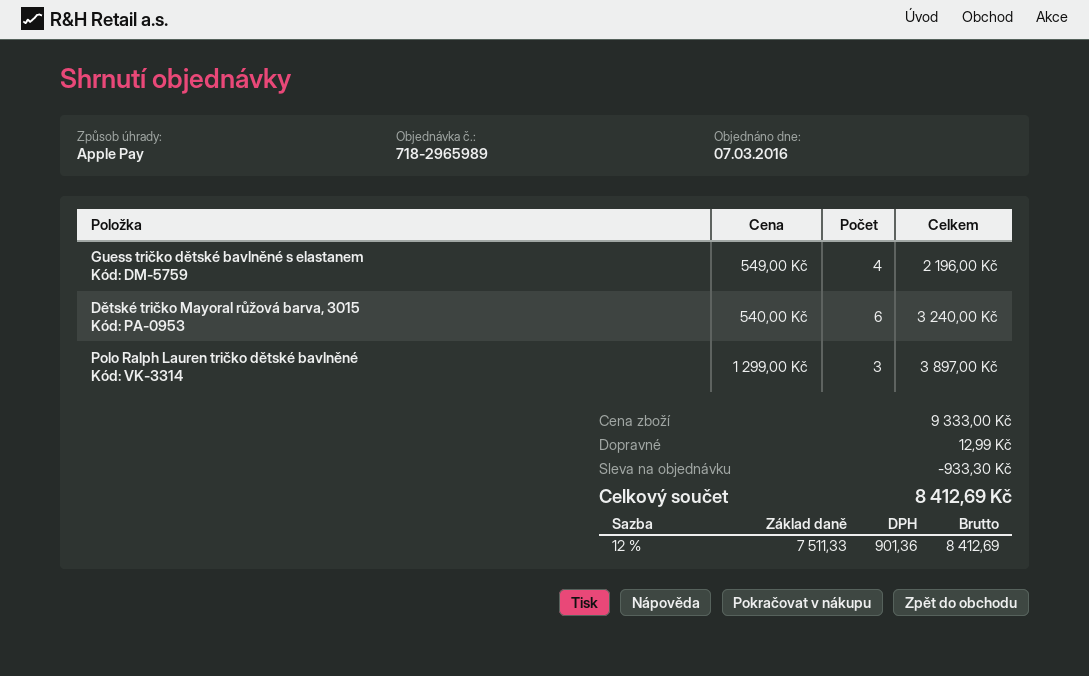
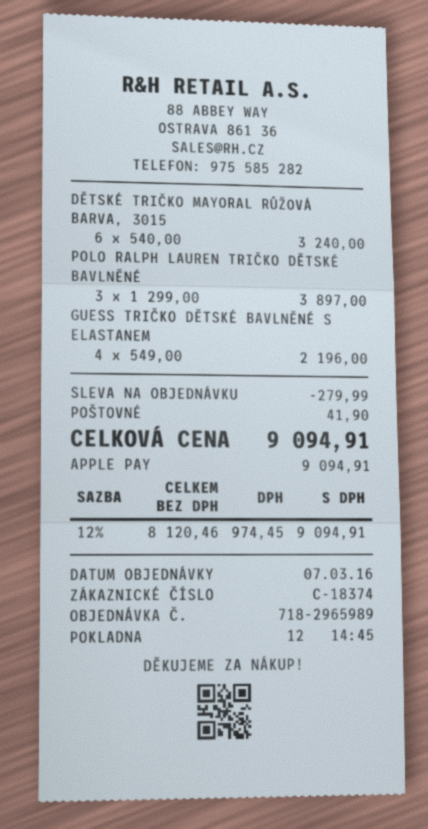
discount: 933.30 -> 279.99
shipping: 12.99 -> 41.90
net: 7511.33 -> 8120.46
tax: 12% = 901.36 -> 12% = 974.45
total: 8412.69 -> 9094.91

